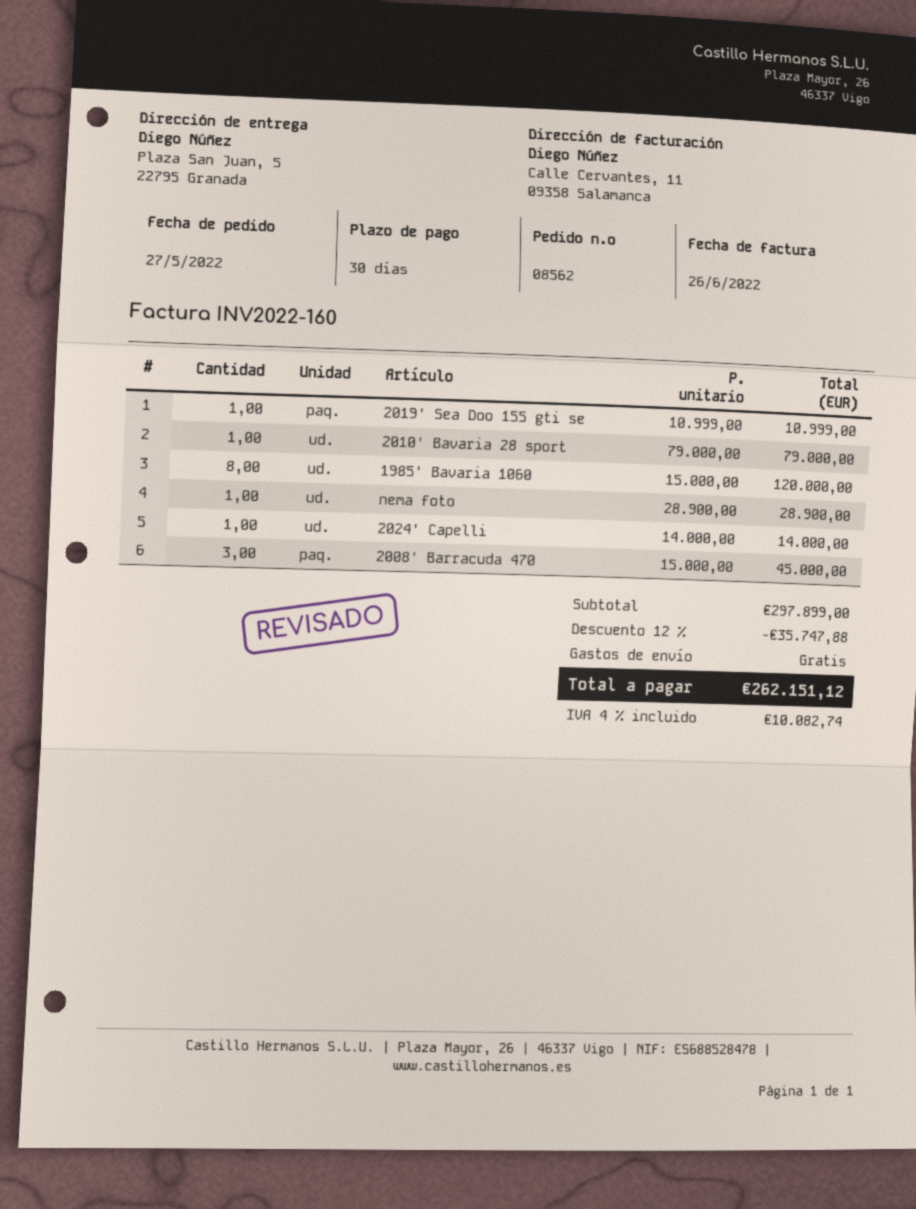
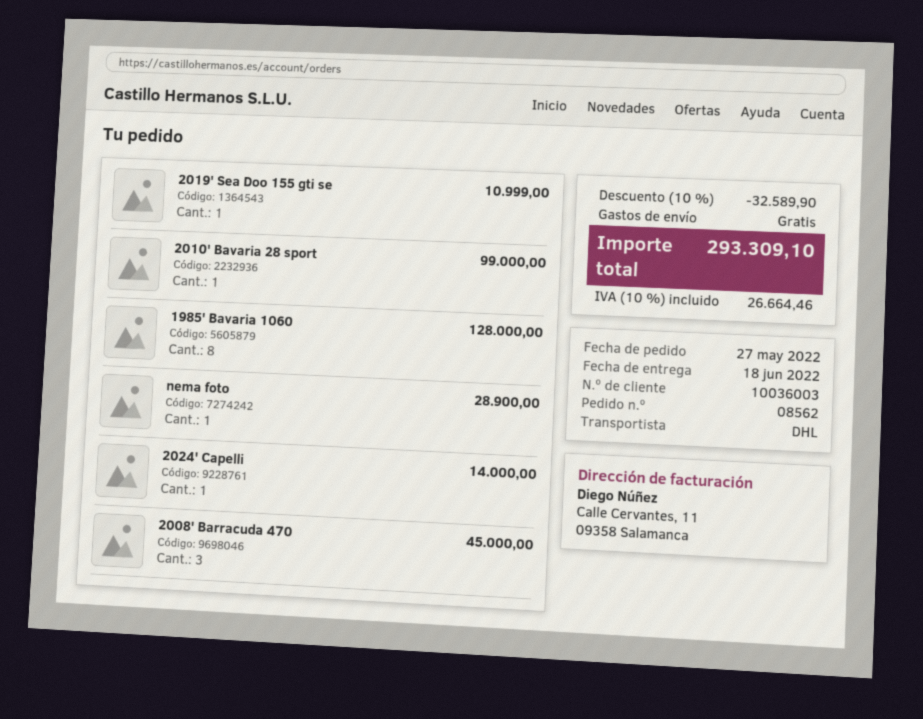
2010' Bavaria 28 sport: 1 for 79000.00 -> 1 for 99000.00
1985' Bavaria 1060: 8 for 120000.00 -> 8 for 128000.00
discount: 12% = 35747.88 -> 10% = 32589.90
tax: 4% = 10082.74 -> 10% = 26664.46
total: 262151.12 -> 293309.10

